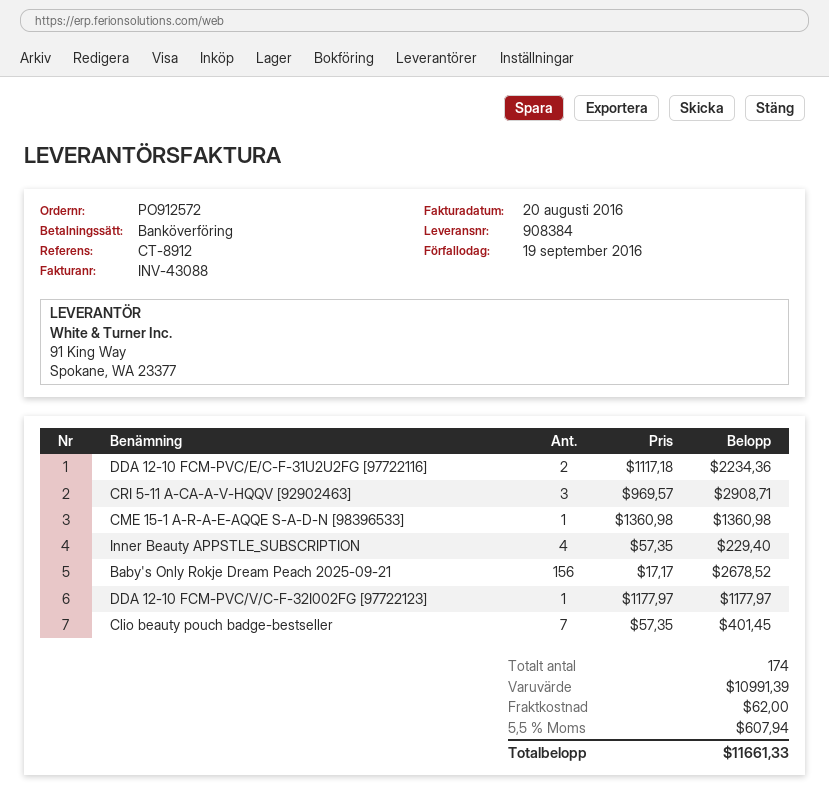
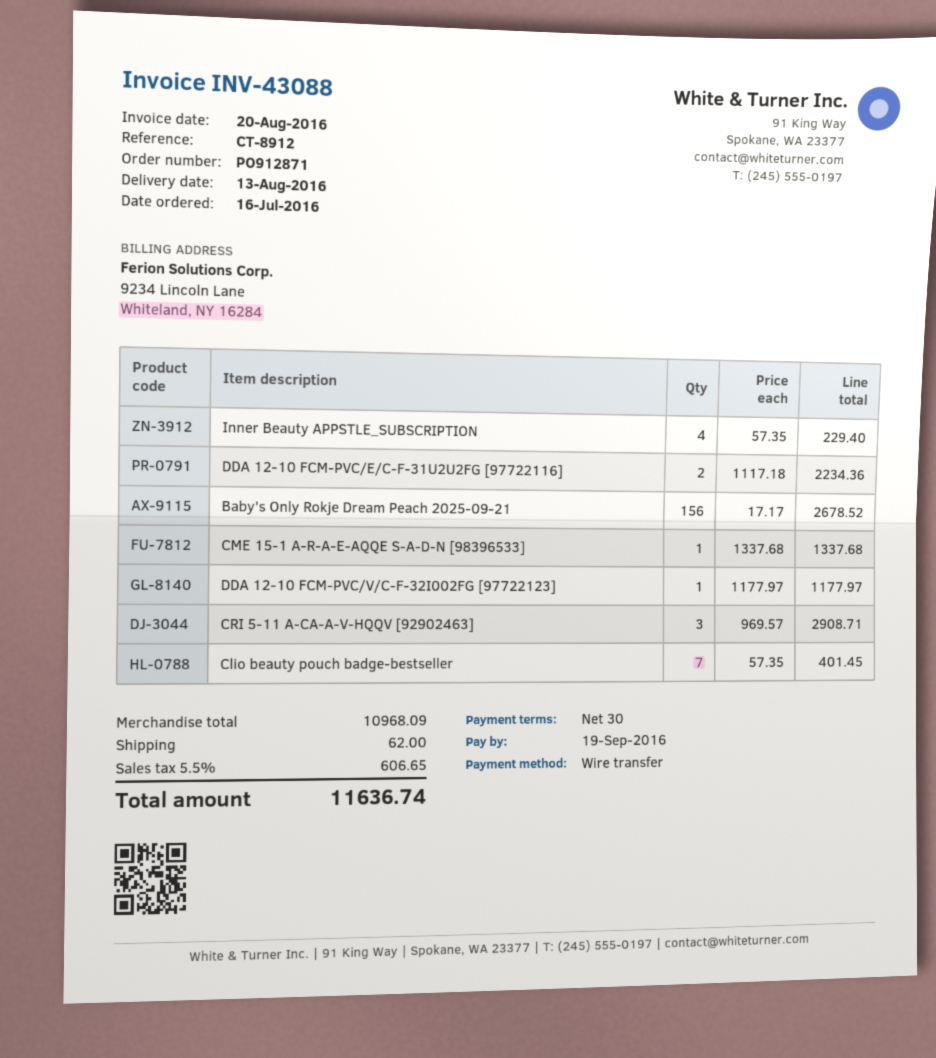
order number: PO912572 -> PO912871
CME 15-1 A-R-A-E-AQQE S-A-D-N [98396533]: 1 x 1360.98 = 1360.98 -> 1 x 1337.68 = 1337.68
subtotal: 10991.39 -> 10968.09
tax: 5.5% = 607.94 -> 5.5% = 606.65
total: 11661.33 -> 11636.74

